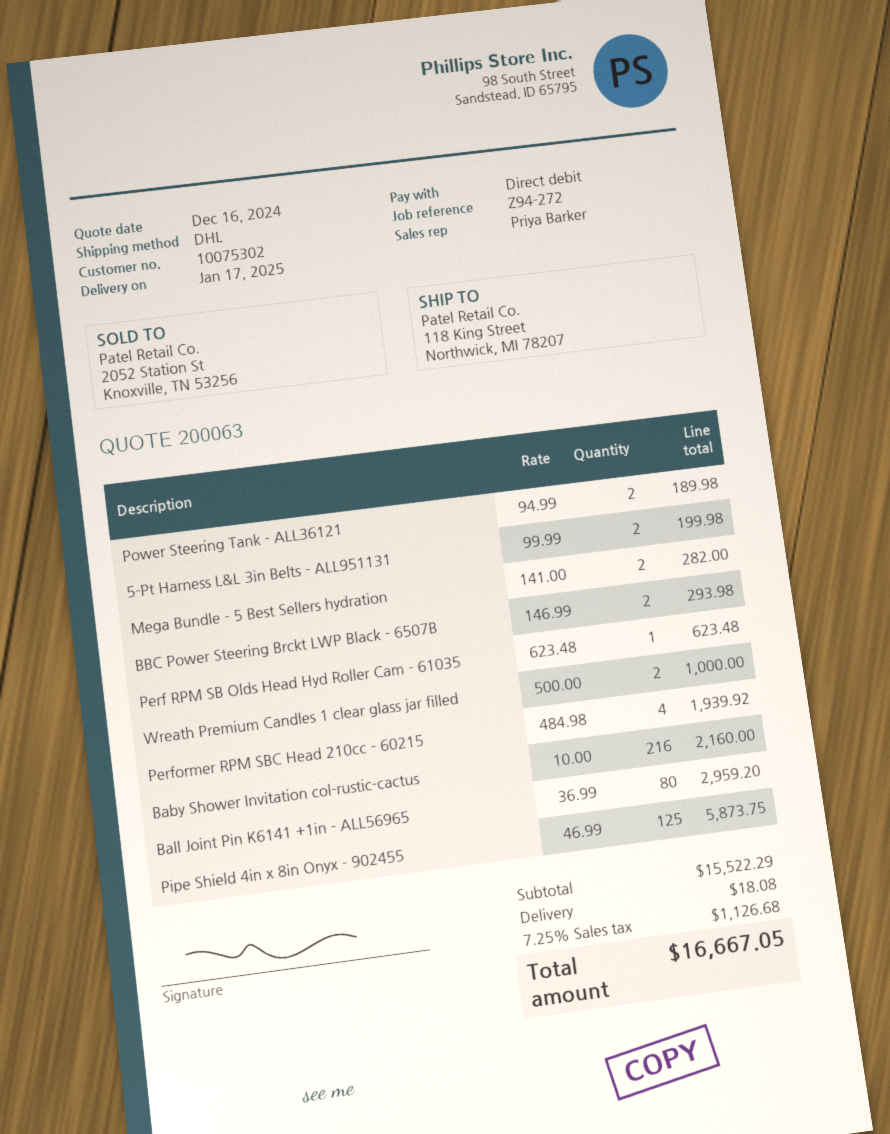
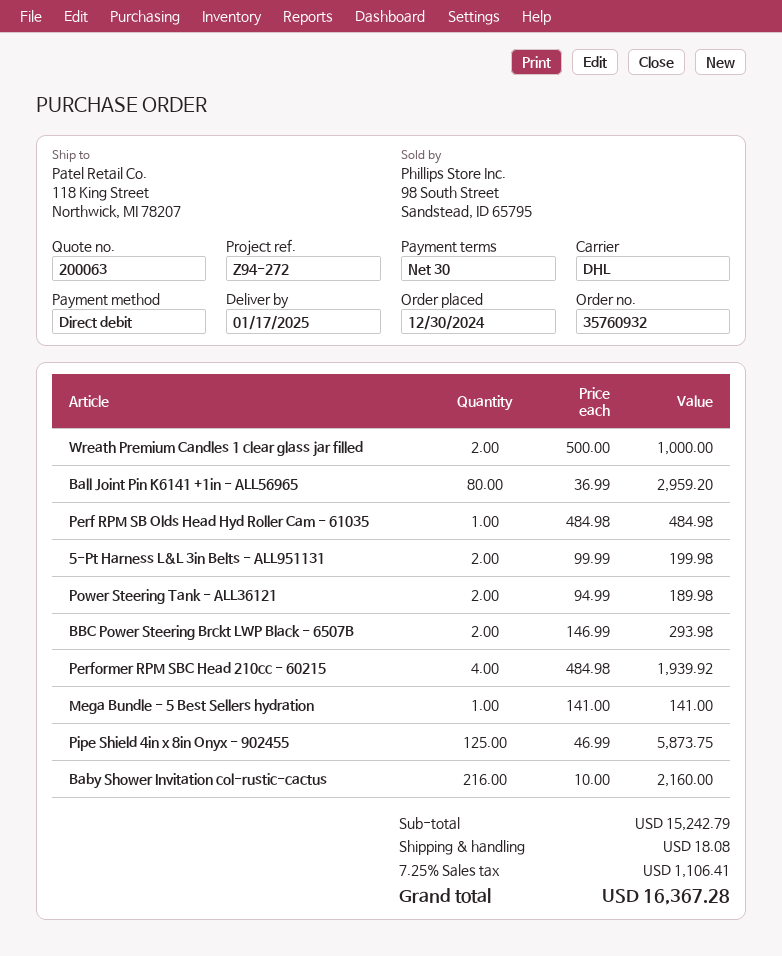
Mega Bundle - 5 Best Sellers hydration: 2 x 141.00 = 282.00 -> 1 x 141.00 = 141.00
Perf RPM SB Olds Head Hyd Roller Cam - 61035: 1 x 623.48 = 623.48 -> 1 x 484.98 = 484.98
subtotal: 15522.29 -> 15242.79
tax: 7.25% = 1126.68 -> 7.25% = 1106.41
total: 16667.05 -> 16367.28

